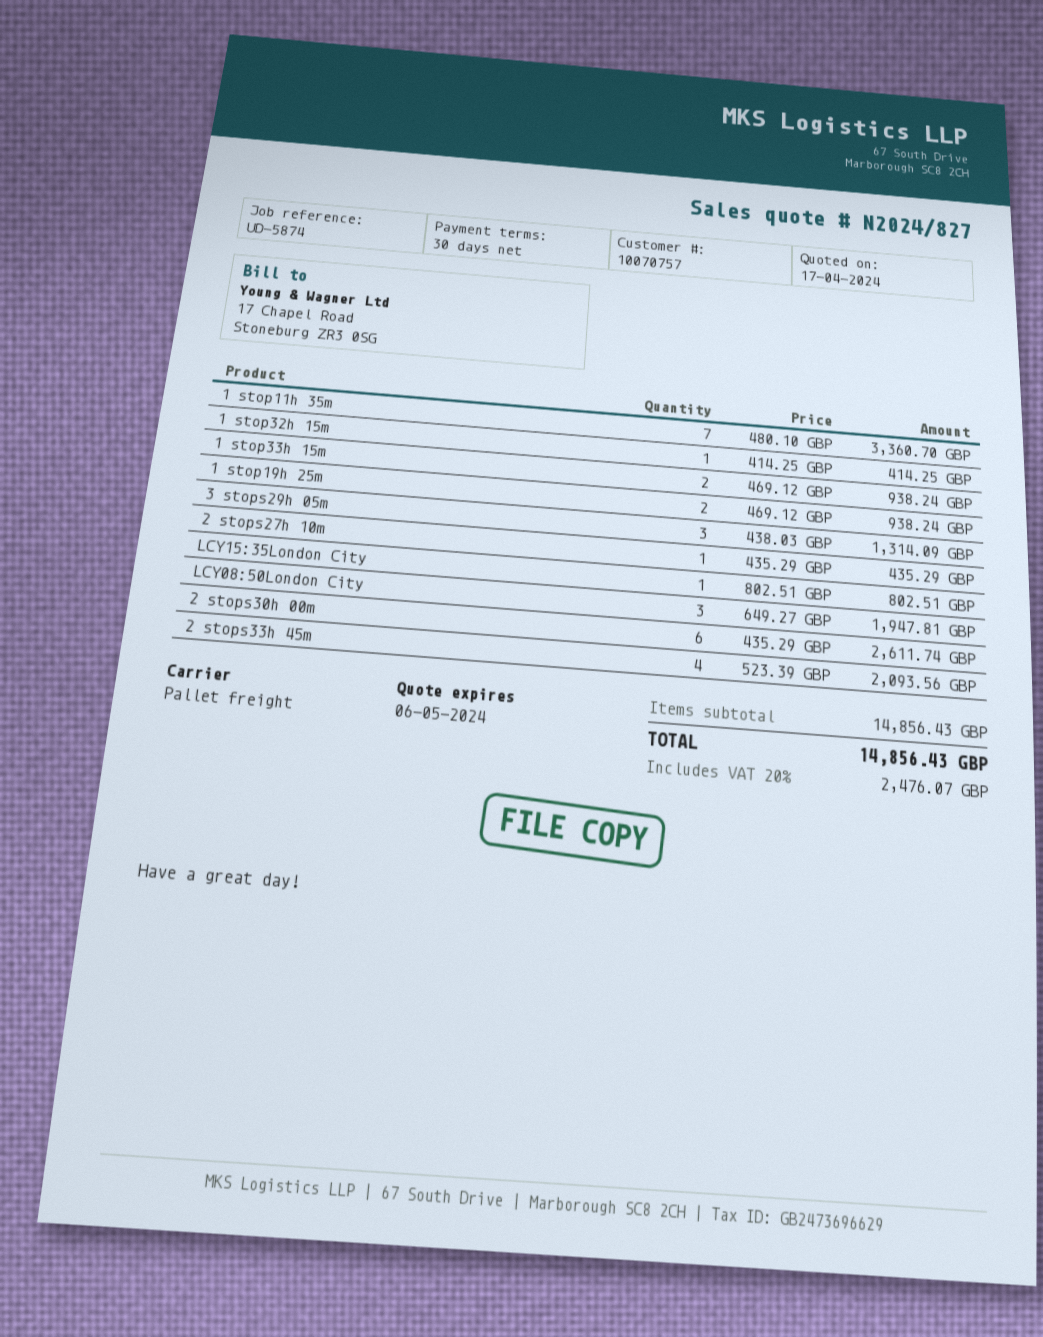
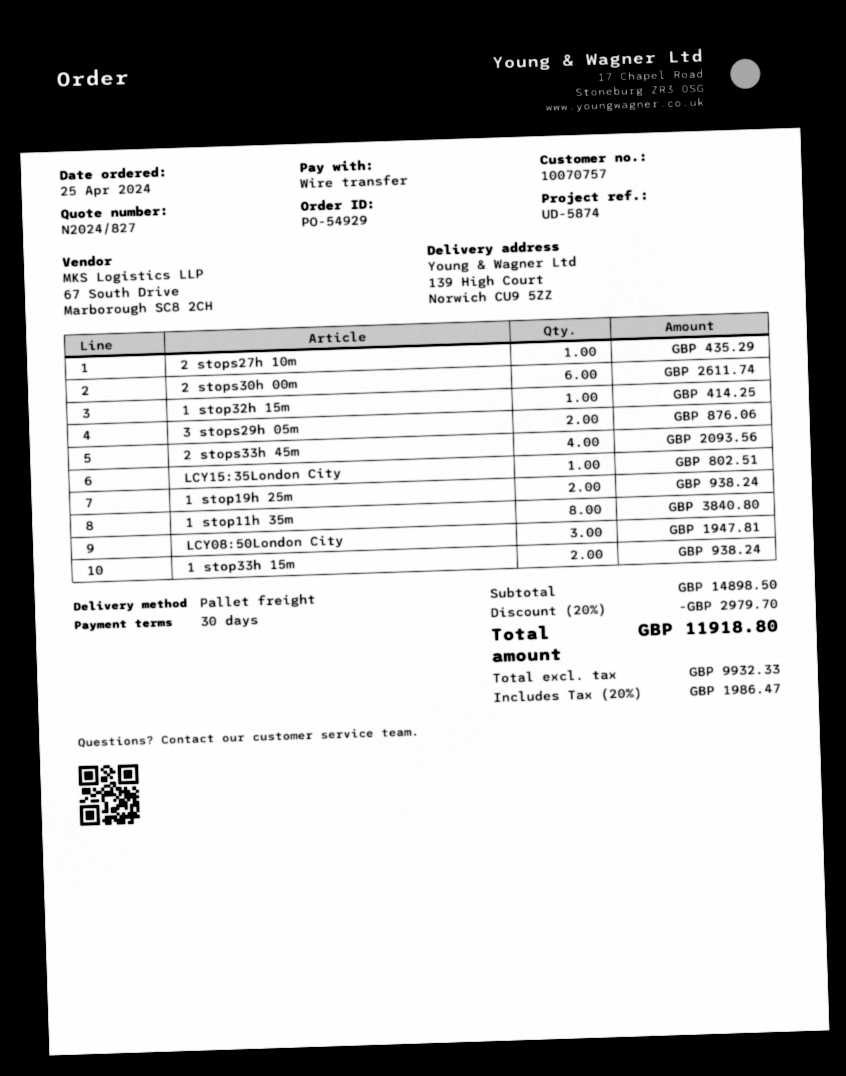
1 stop11h 35m: 7 for 3360.70 -> 8 for 3840.80
3 stops29h 05m: 3 for 1314.09 -> 2 for 876.06
subtotal: 14856.43 -> 14898.50
discount: none -> 20% = 2979.70
tax: 20% = 2476.07 -> 20% = 1986.47
total: 14856.43 -> 11918.80

